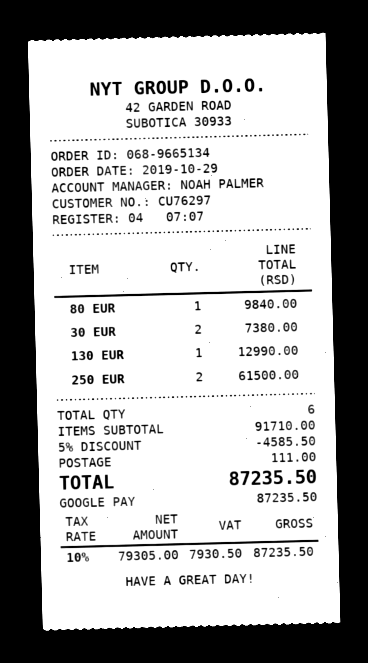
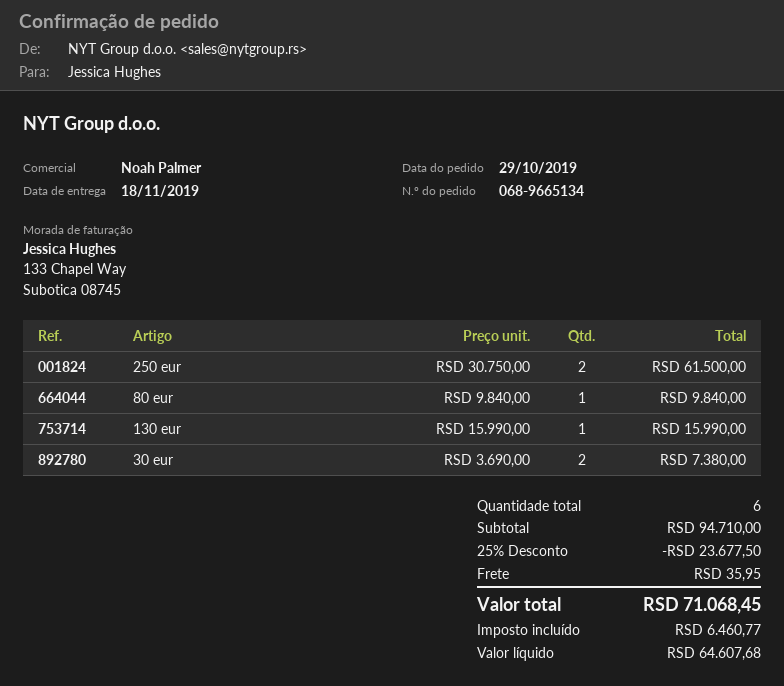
130 EUR: 1 for 12990.00 -> 1 for 15990.00
subtotal: 91710.00 -> 94710.00
discount: 5% = 4585.50 -> 25% = 23677.50
shipping: 111.00 -> 35.95
net: 79305.00 -> 64607.68
tax: 7930.50 -> 6460.77
total: 87235.50 -> 71068.45

